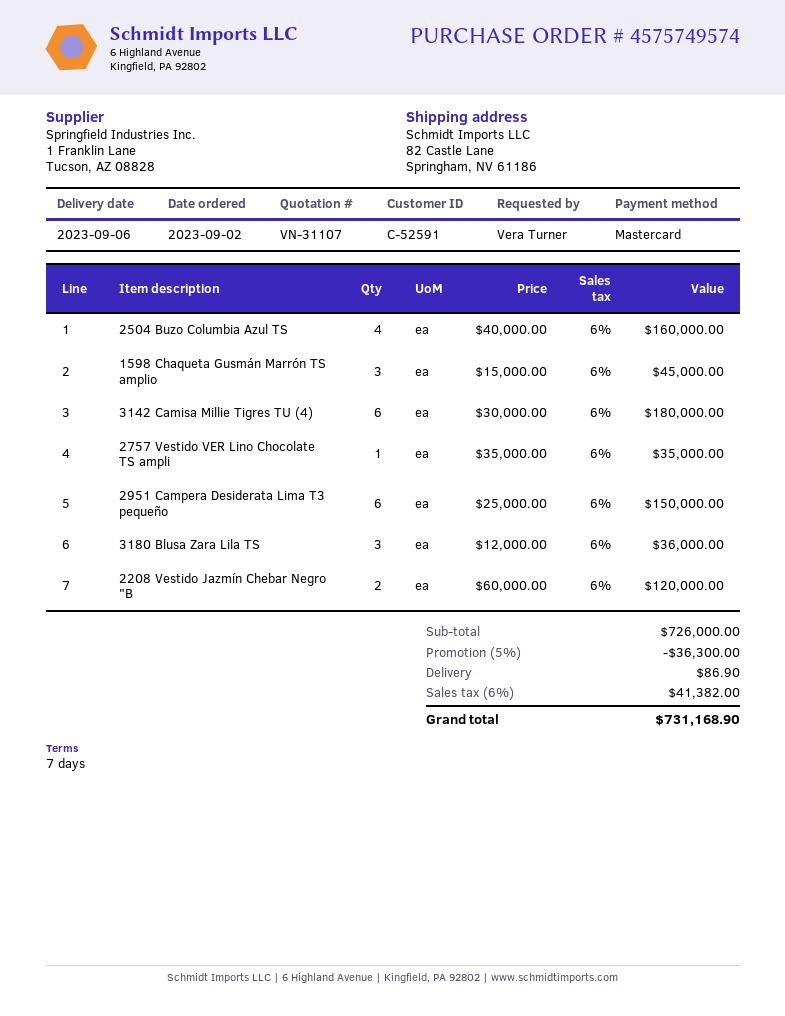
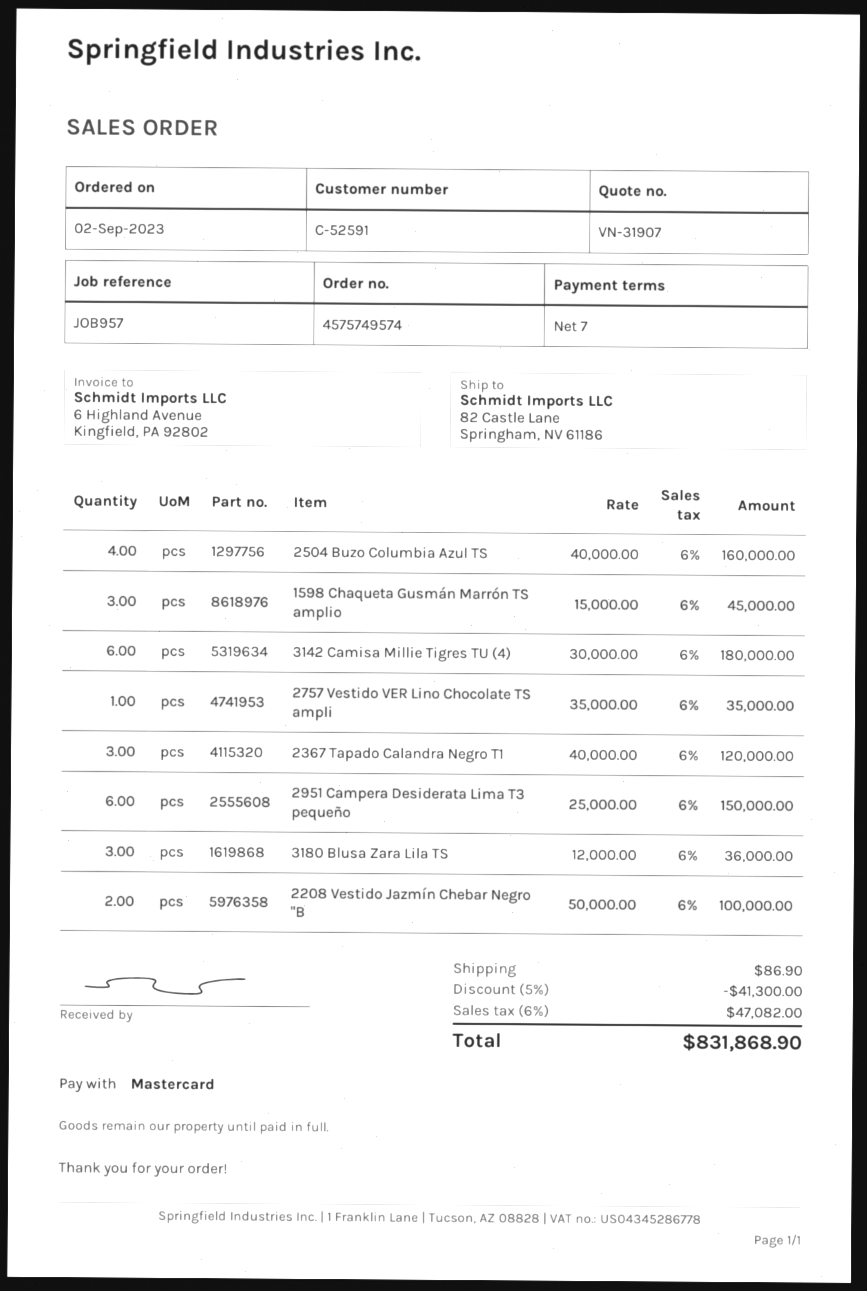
quote number: VN-31107 -> VN-31907
2208 Vestido Jazmín Chebar Negro "B: 2 x 60000.00 = 120000.00 -> 2 x 50000.00 = 100000.00
2367 Tapado Calandra Negro T1: none -> 3 x 40000.00 = 120000.00
discount: 5% = 36300.00 -> 5% = 41300.00
tax: 6% = 41382.00 -> 6% = 47082.00
total: 731168.90 -> 831868.90

